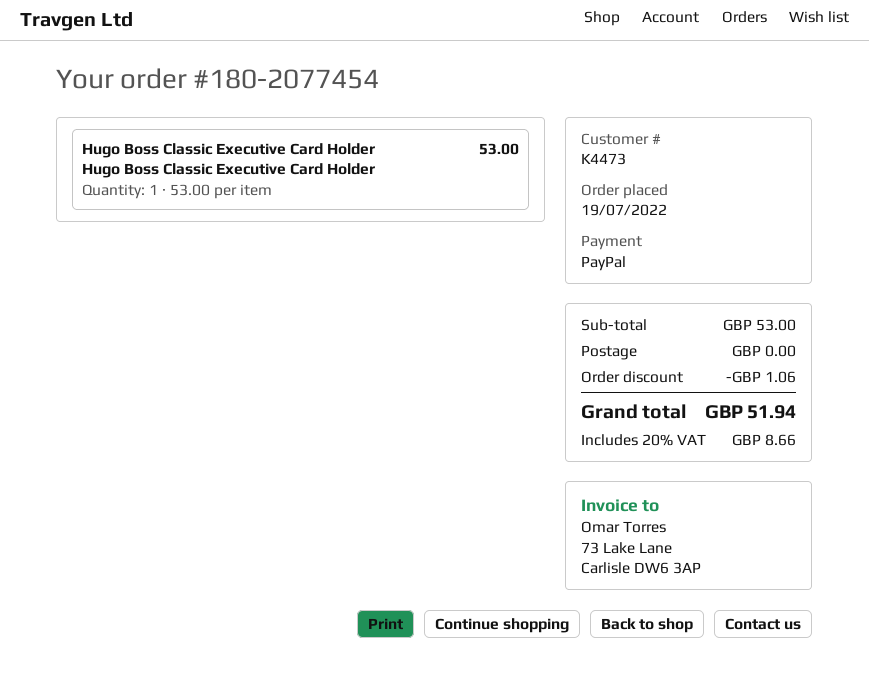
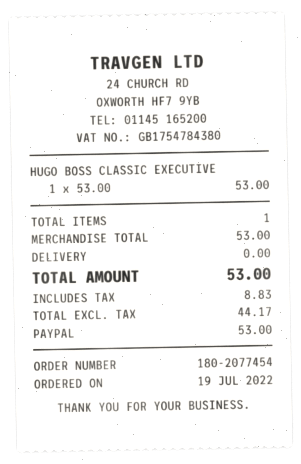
discount: 1.06 -> none
tax: 8.66 -> 8.83
total: 51.94 -> 53.00

